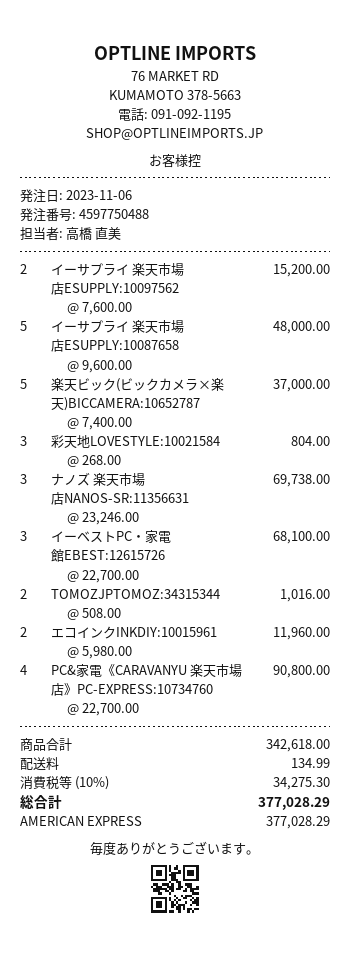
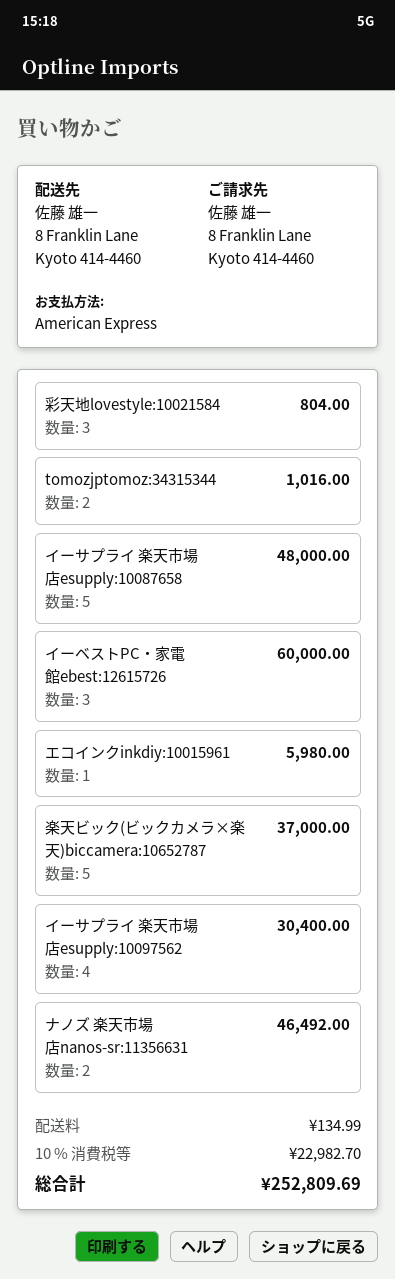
イーサプライ 楽天市場店ESUPPLY:10097562: 2 for 15200.00 -> 4 for 30400.00
ナノズ 楽天市場店NANOS-SR:11356631: 3 for 69738.00 -> 2 for 46492.00
イーベストPC・家電館EBEST:12615726: 3 for 68100.00 -> 3 for 60000.00
エコインクINKDIY:10015961: 2 for 11960.00 -> 1 for 5980.00
PC&家電《CARAVANYU 楽天市場店》PC-EXPRESS:10734760: 4 for 90800.00 -> none
tax: 10% = 34275.30 -> 10% = 22982.70
total: 377028.29 -> 252809.69

